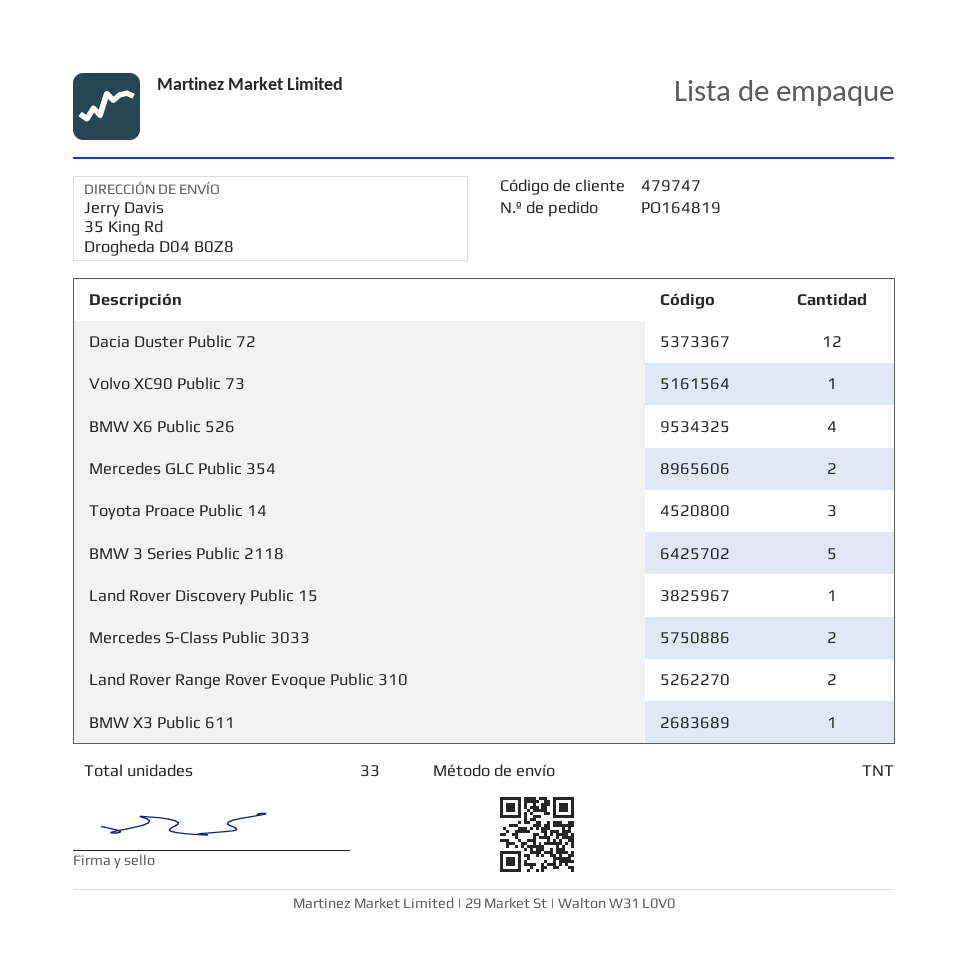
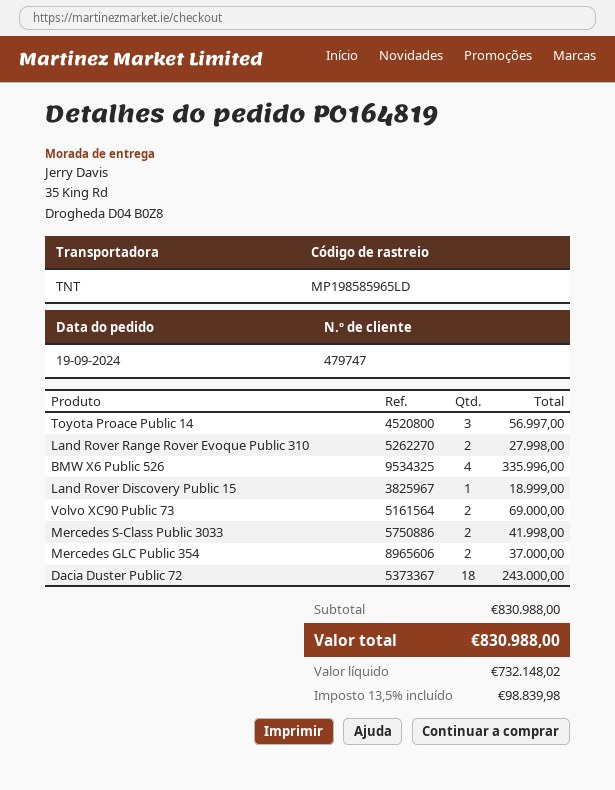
Dacia Duster Public 72: 12 -> 18
Volvo XC90 Public 73: 1 -> 2
BMW 3 Series Public 2118: 5 -> none
BMW X3 Public 611: 1 -> none

